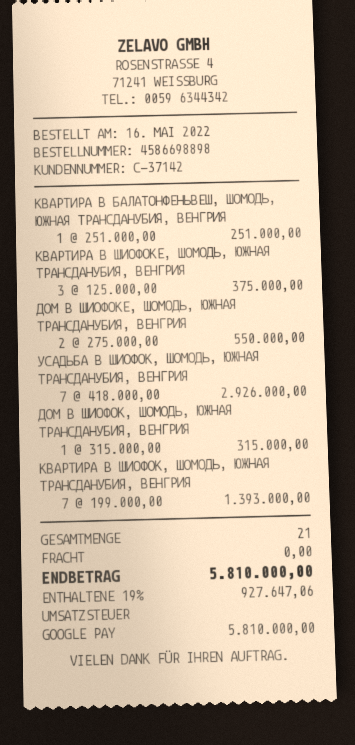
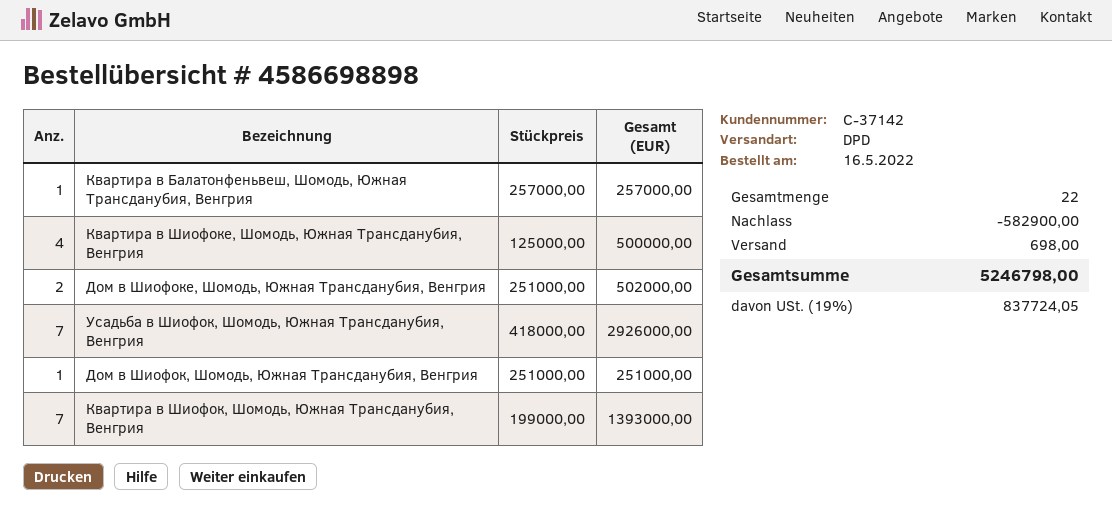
КВАРТИРА В БАЛАТОНФЕНЬВЕШ, ШОМОДЬ, ЮЖНАЯ ТРАНСДАНУБИЯ, ВЕНГРИЯ: 1 x 251000.00 = 251000.00 -> 1 x 257000.00 = 257000.00
КВАРТИРА В ШИОФОКЕ, ШОМОДЬ, ЮЖНАЯ ТРАНСДАНУБИЯ, ВЕНГРИЯ: 3 x 125000.00 = 375000.00 -> 4 x 125000.00 = 500000.00
ДОМ В ШИОФОКЕ, ШОМОДЬ, ЮЖНАЯ ТРАНСДАНУБИЯ, ВЕНГРИЯ: 2 x 275000.00 = 550000.00 -> 2 x 251000.00 = 502000.00
ДОМ В ШИОФОК, ШОМОДЬ, ЮЖНАЯ ТРАНСДАНУБИЯ, ВЕНГРИЯ: 1 x 315000.00 = 315000.00 -> 1 x 251000.00 = 251000.00
total quantity: 21 -> 22
discount: none -> 582900.00
shipping: 0.00 -> 698.00
tax: 19% = 927647.06 -> 19% = 837724.05
total: 5810000.00 -> 5246798.00

